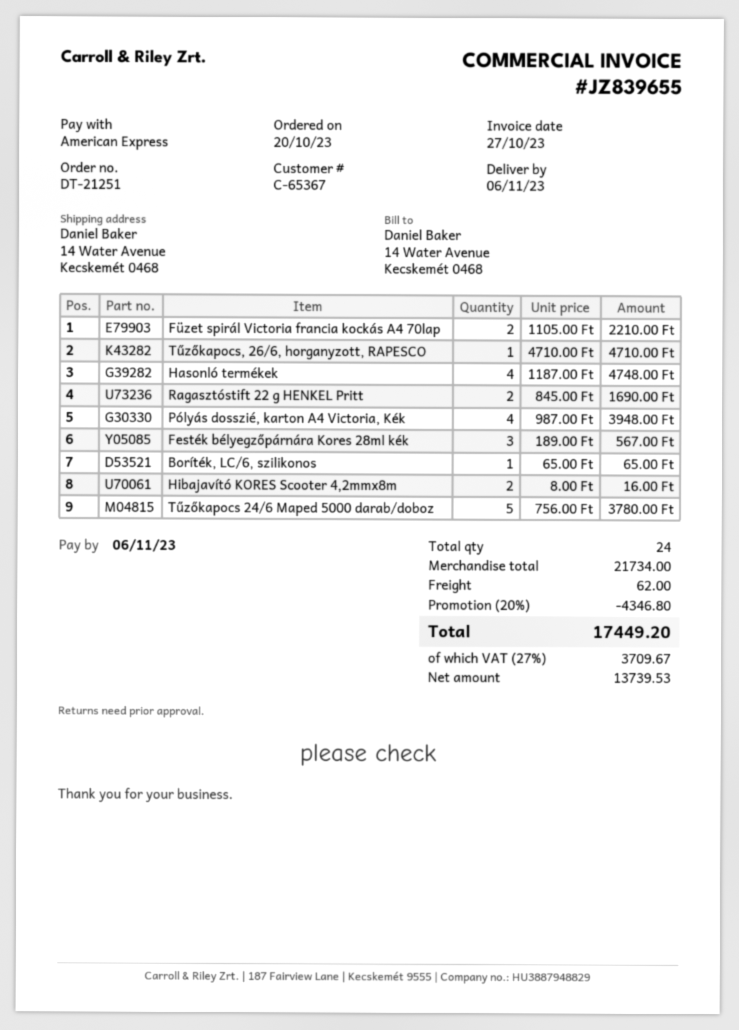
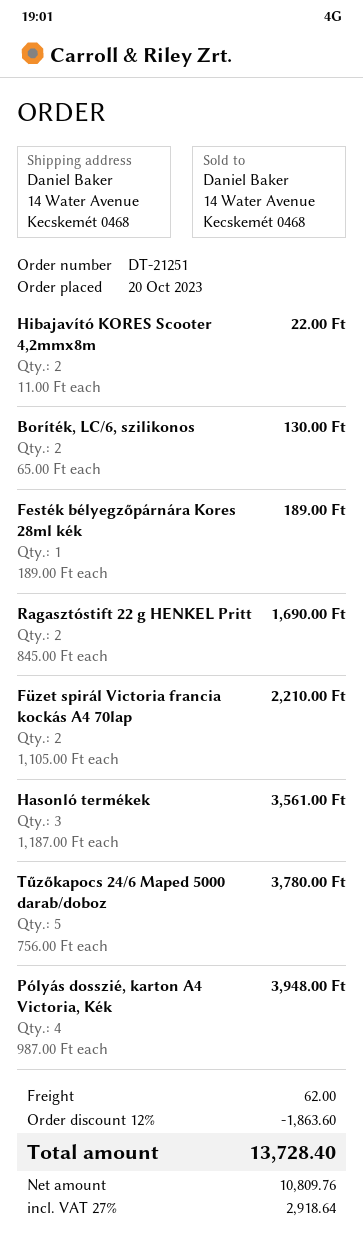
Tűzőkapocs, 26/6, horganyzott, RAPESCO: 1 x 4710.00 = 4710.00 -> none
Hasonló termékek: 4 x 1187.00 = 4748.00 -> 3 x 1187.00 = 3561.00
Festék bélyegzőpárnára Kores 28ml kék: 3 x 189.00 = 567.00 -> 1 x 189.00 = 189.00
Boríték, LC/6, szilikonos: 1 x 65.00 = 65.00 -> 2 x 65.00 = 130.00
Hibajavító KORES Scooter 4,2mmx8m: 2 x 8.00 = 16.00 -> 2 x 11.00 = 22.00
discount: 20% = 4346.80 -> 12% = 1863.60
net: 13739.53 -> 10809.76
tax: 27% = 3709.67 -> 27% = 2918.64
total: 17449.20 -> 13728.40

